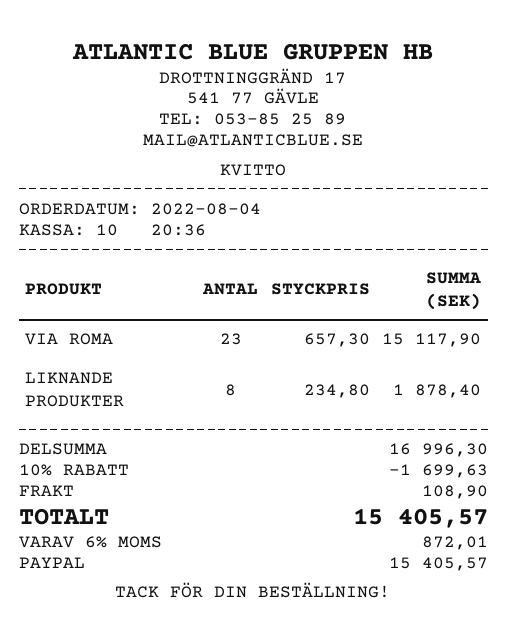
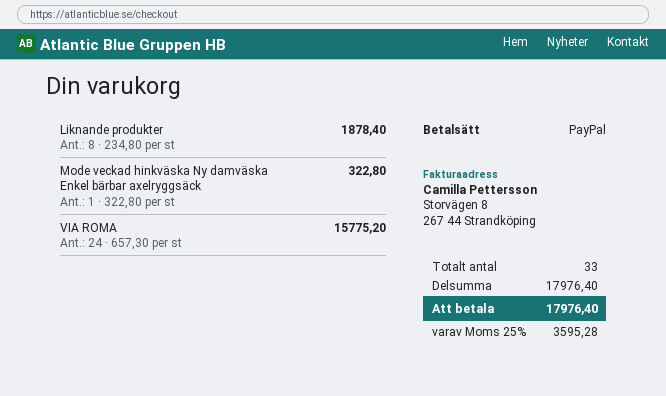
VIA ROMA: 23 x 657.30 = 15117.90 -> 24 x 657.30 = 15775.20
Mode veckad hinkväska Ny damväska Enkel bärbar axelryggsäck: none -> 1 x 322.80 = 322.80
subtotal: 16996.30 -> 17976.40
discount: 10% = 1699.63 -> none
shipping: 108.90 -> none
tax: 6% = 872.01 -> 25% = 3595.28
total: 15405.57 -> 17976.40

